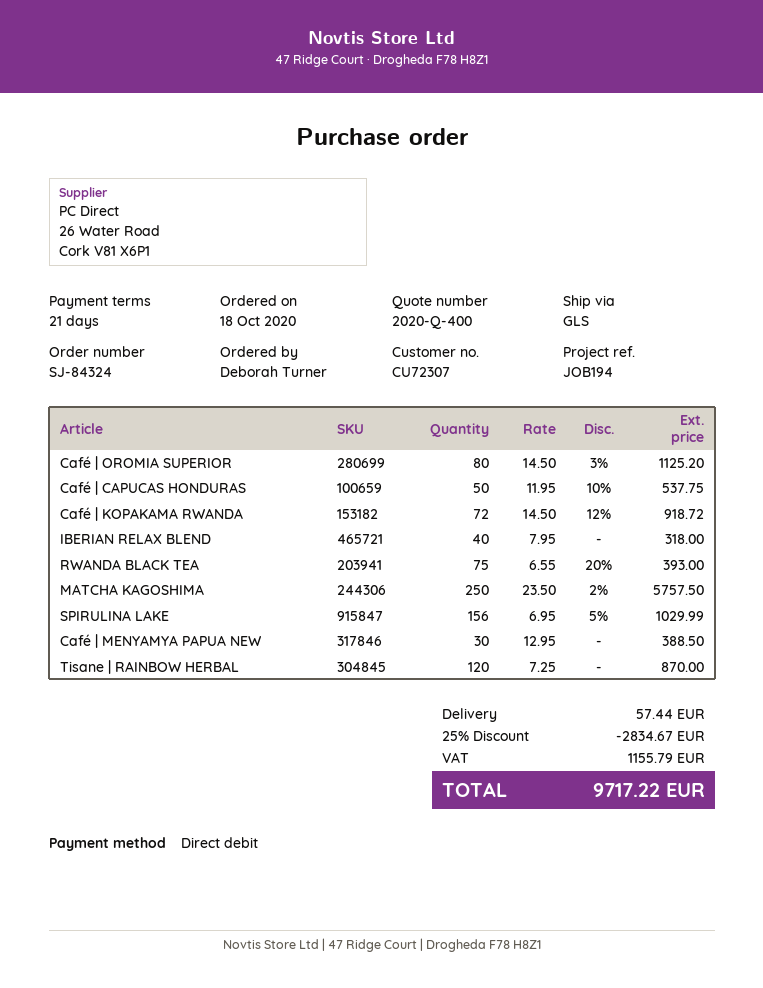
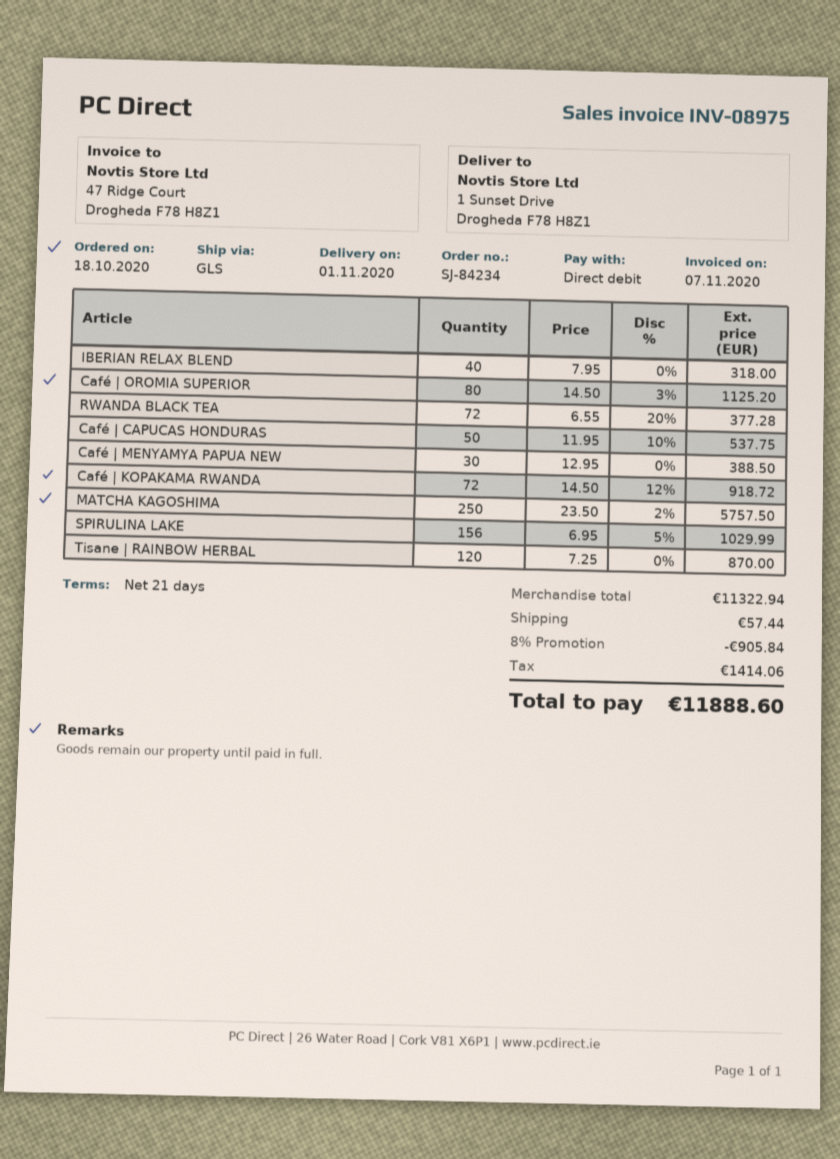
order number: SJ-84324 -> SJ-84234
RWANDA BLACK TEA: 75 x 6.55 - 20% = 393.00 -> 72 x 6.55 - 20% = 377.28
discount: 25% = 2834.67 -> 8% = 905.84
tax: 1155.79 -> 1414.06
total: 9717.22 -> 11888.60

